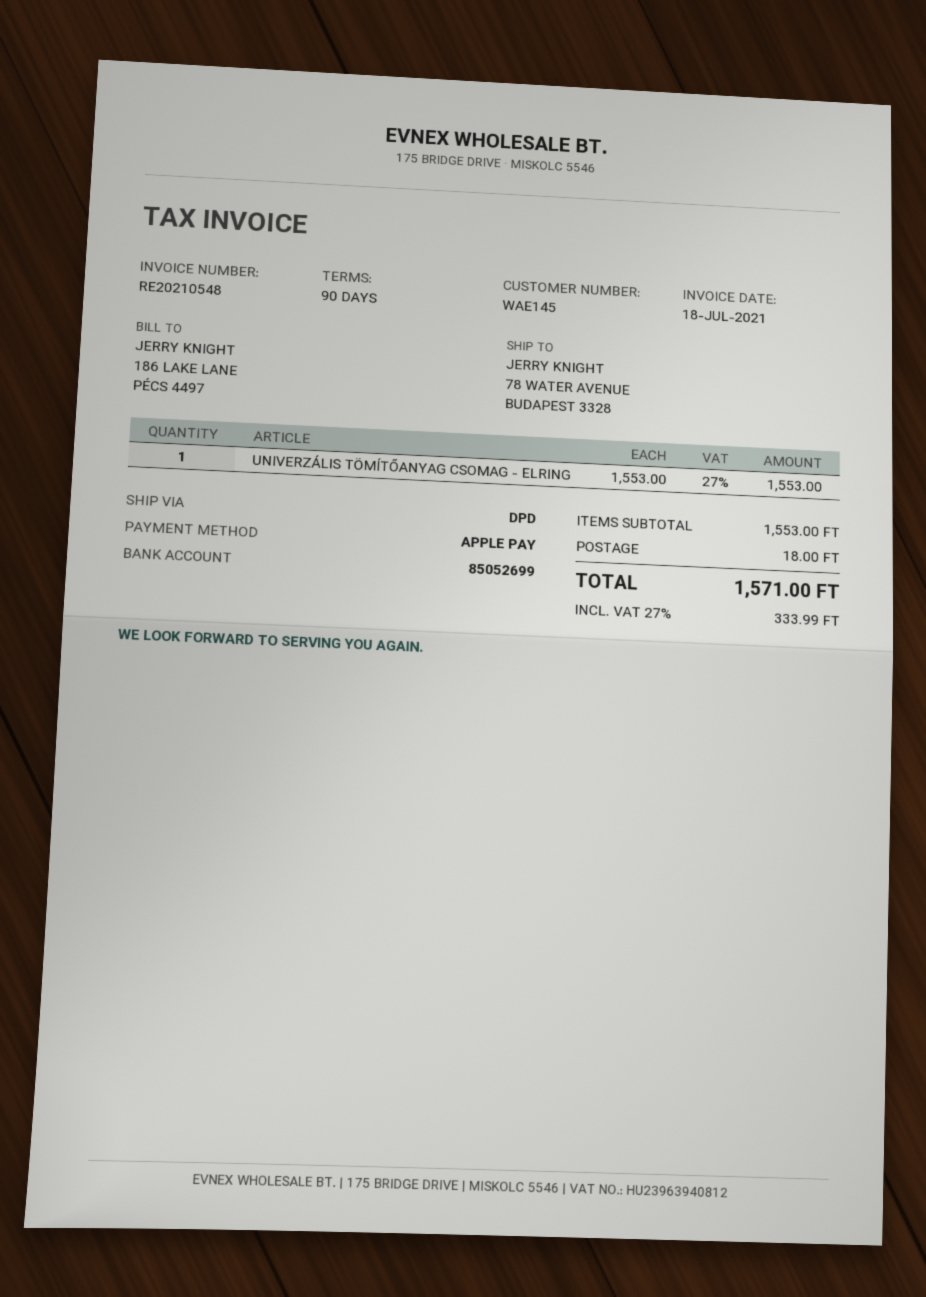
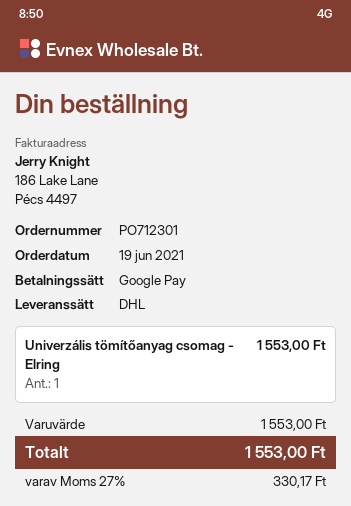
payment method: Apple Pay -> Google Pay
shipping method: DPD -> DHL
shipping: 18.00 -> none
tax: 27% = 333.99 -> 27% = 330.17
total: 1571.00 -> 1553.00

